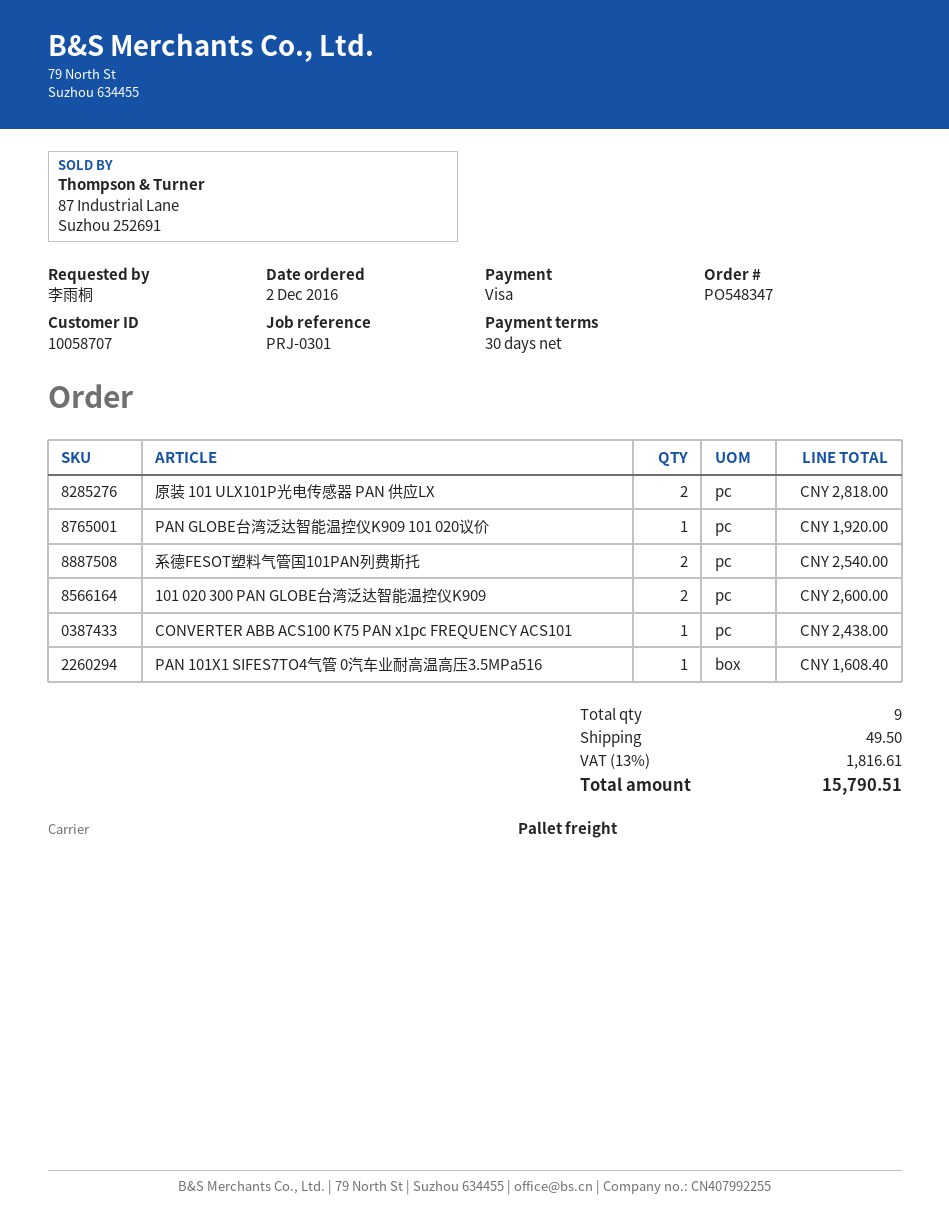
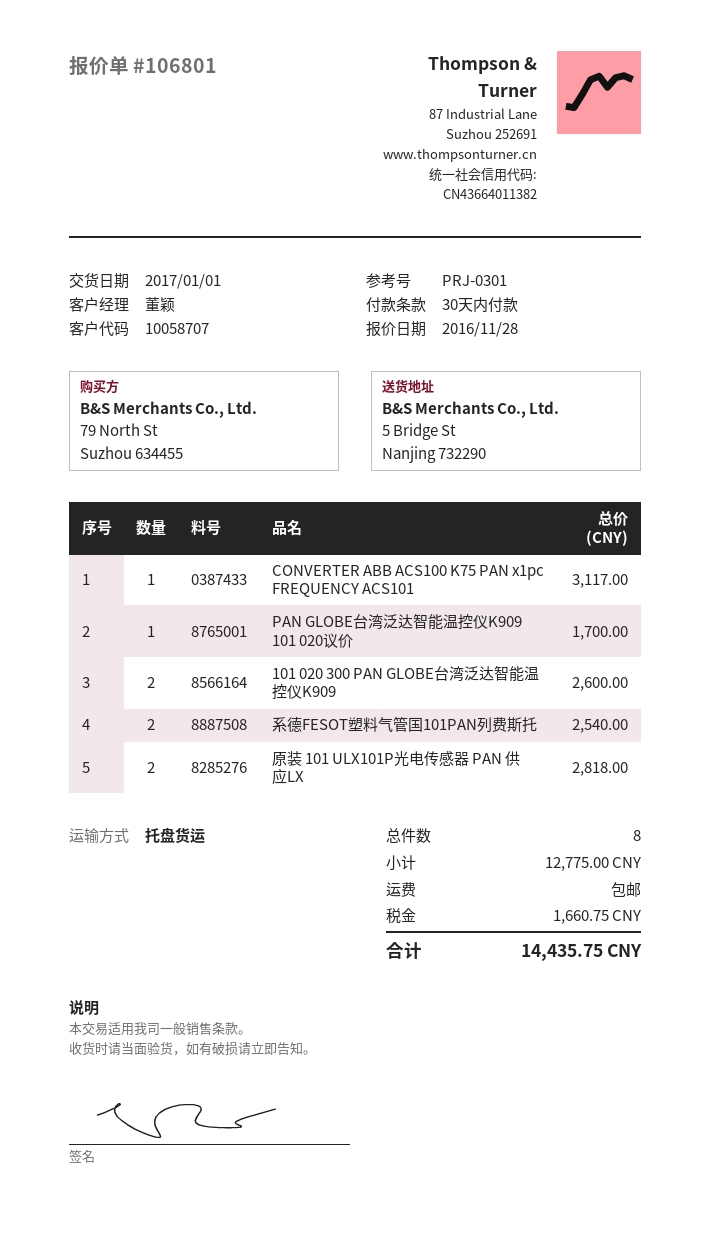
PAN GLOBE台湾泛达智能温控仪K909 101 020议价: 1 for 1920.00 -> 1 for 1700.00
CONVERTER ABB ACS100 K75 PAN x1pc FREQUENCY ACS101: 1 for 2438.00 -> 1 for 3117.00
PAN 101X1 SIFES7TO4气管 0汽车业耐高温高压3.5MPa516: 1 for 1608.40 -> none
total quantity: 9 -> 8
shipping: 49.50 -> 0.00
tax: 1816.61 -> 1660.75
total: 15790.51 -> 14435.75

